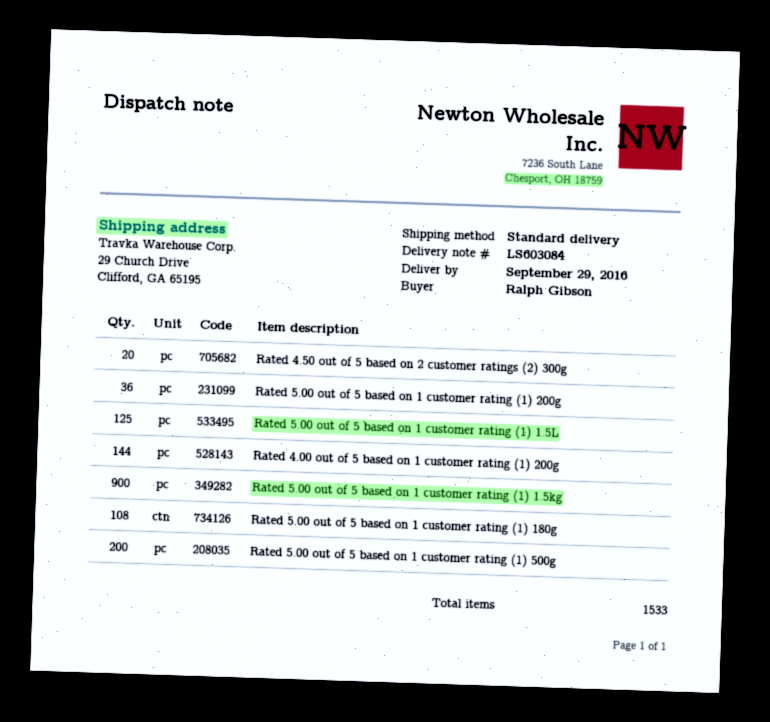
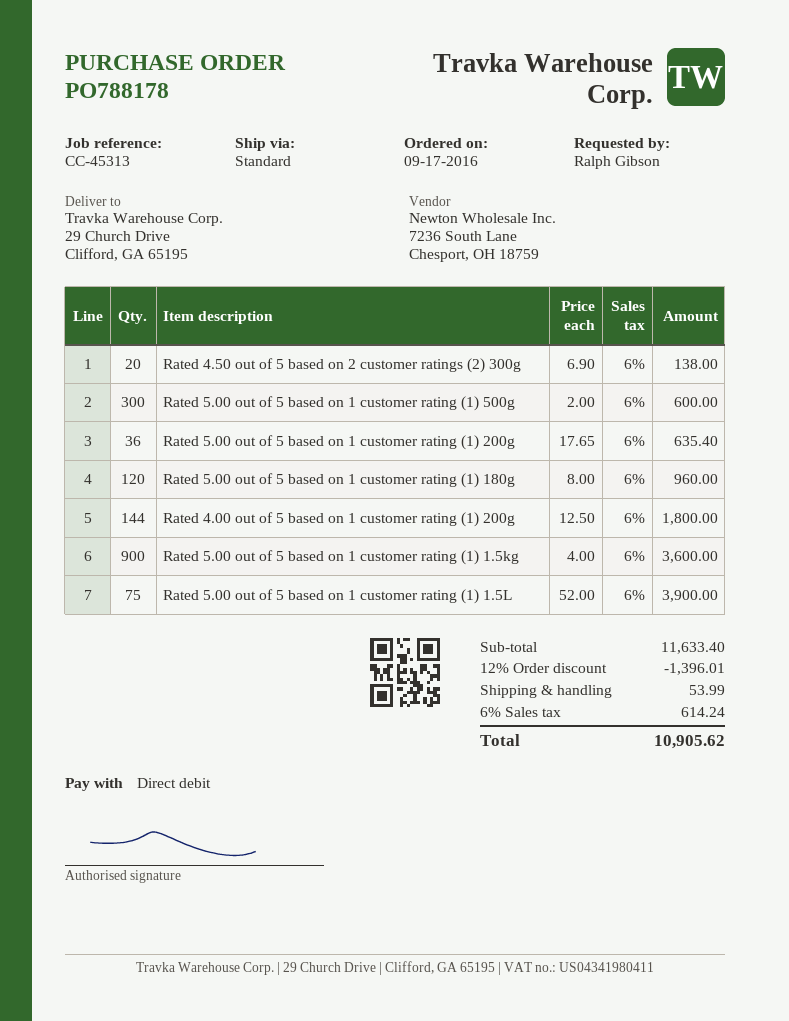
Rated 5.00 out of 5 based on 1 customer rating (1) 1.5L: 125 -> 75
Rated 5.00 out of 5 based on 1 customer rating (1) 180g: 108 -> 120
Rated 5.00 out of 5 based on 1 customer rating (1) 500g: 200 -> 300

